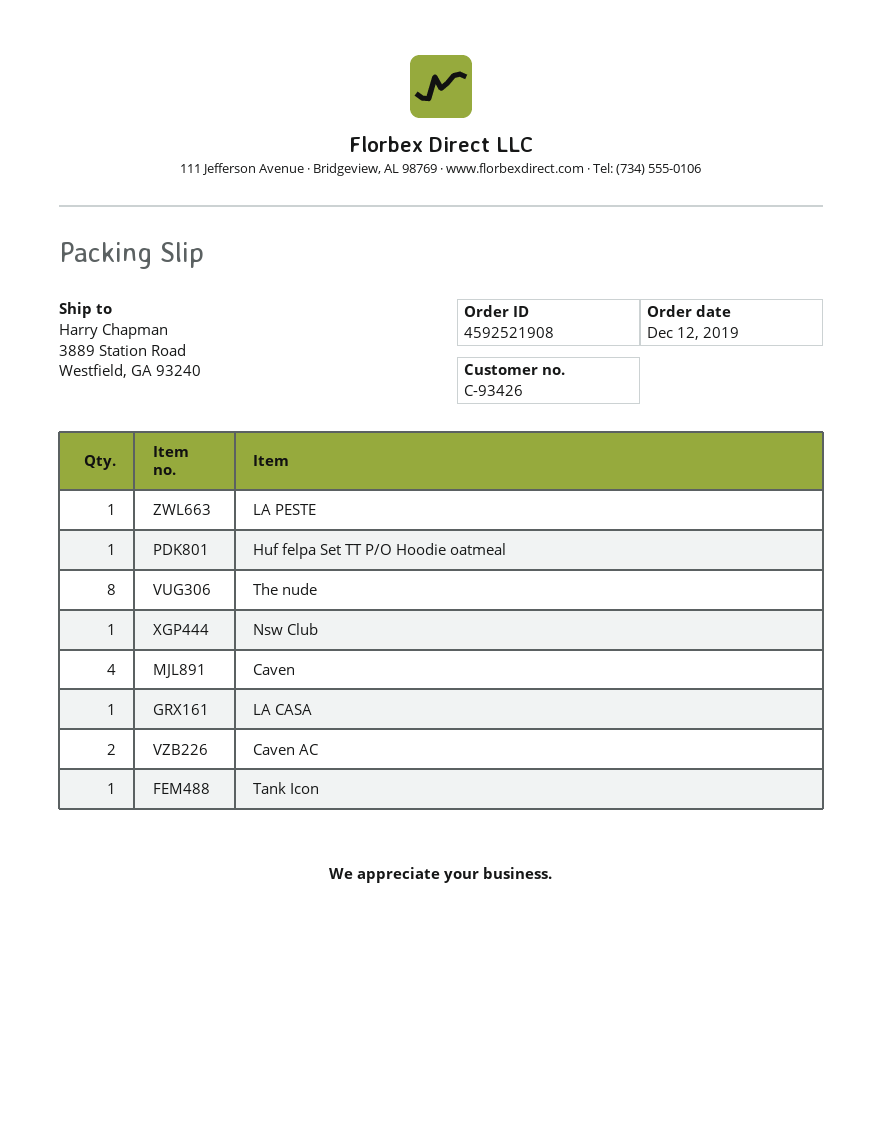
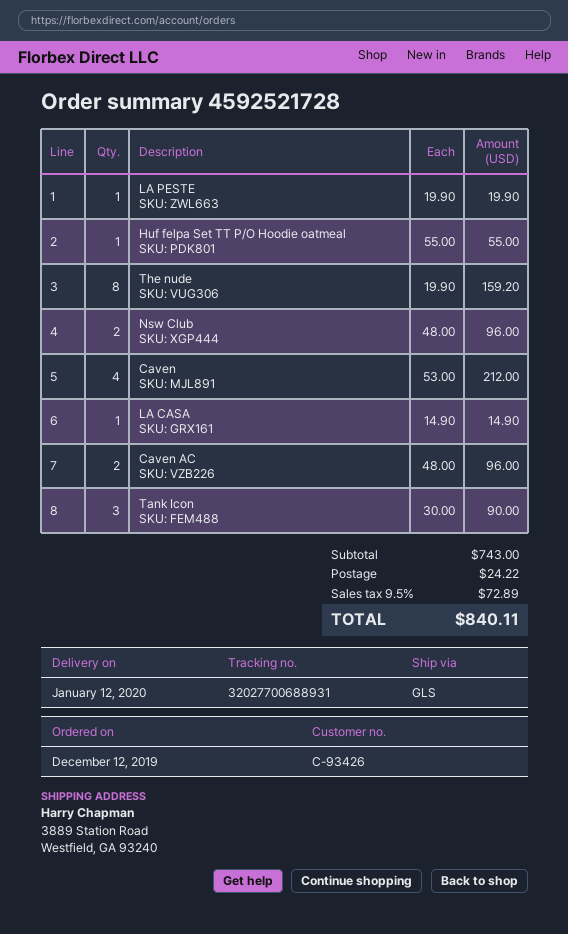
order number: 4592521908 -> 4592521728
Nsw Club: 1 -> 2
Tank Icon: 1 -> 3

